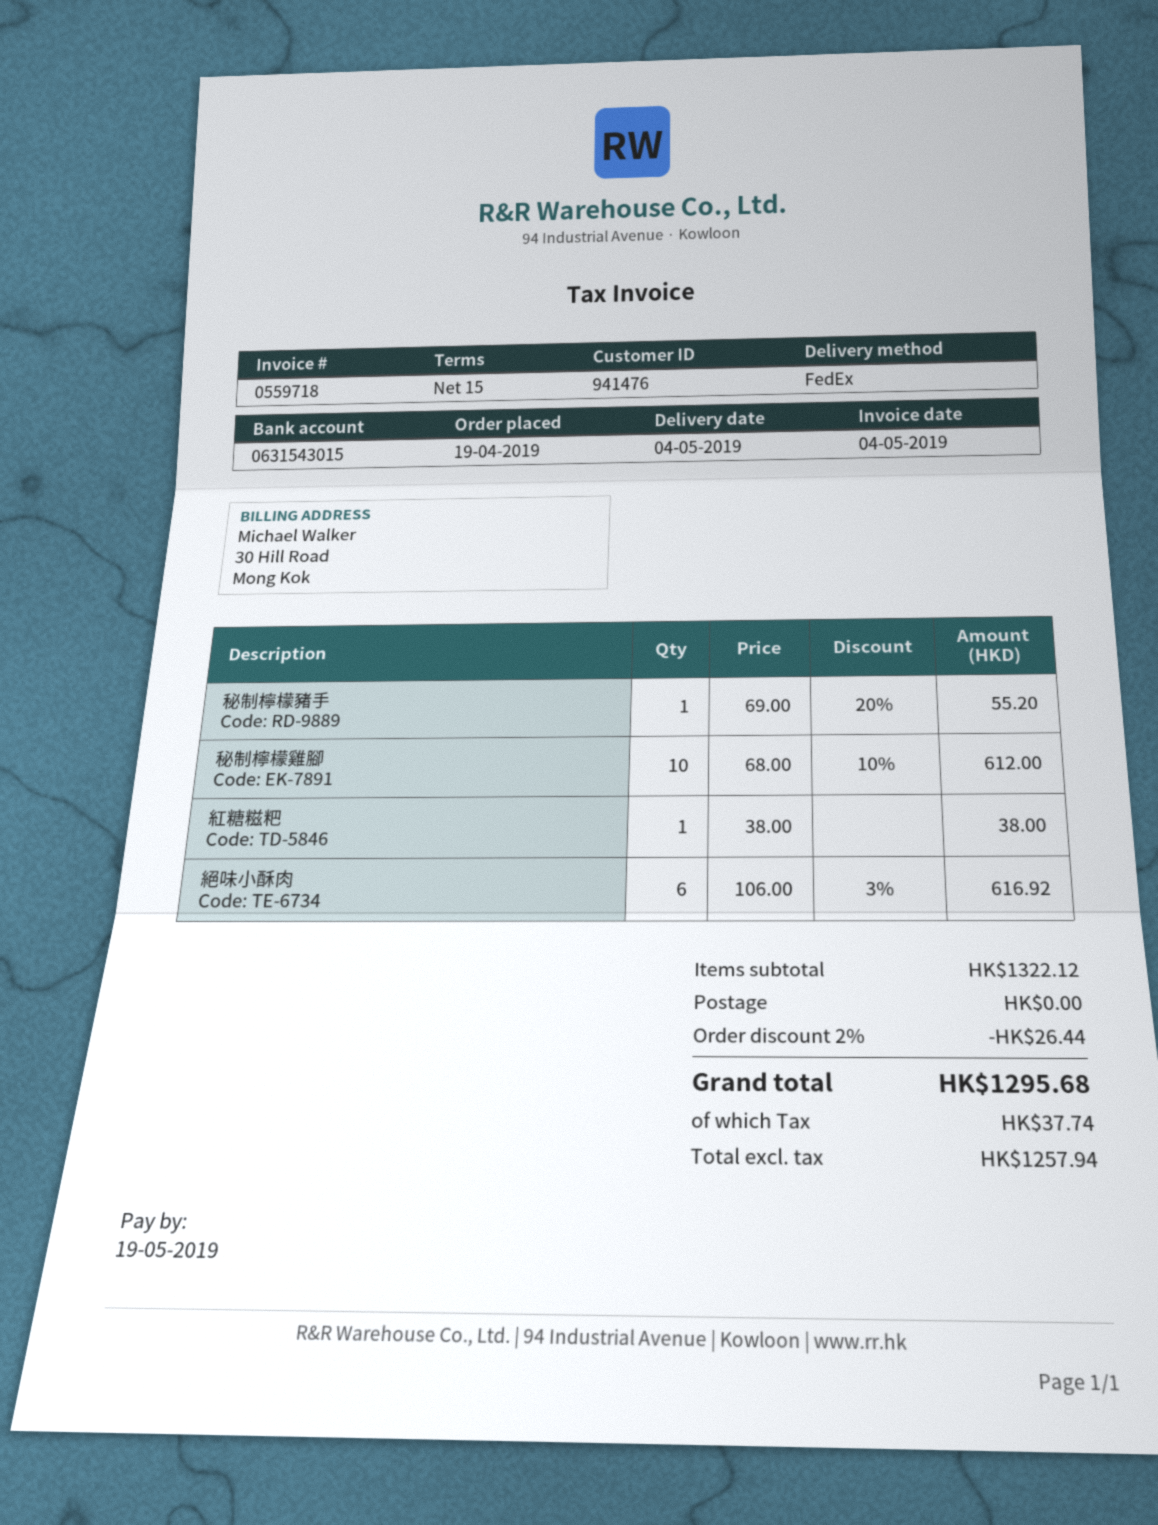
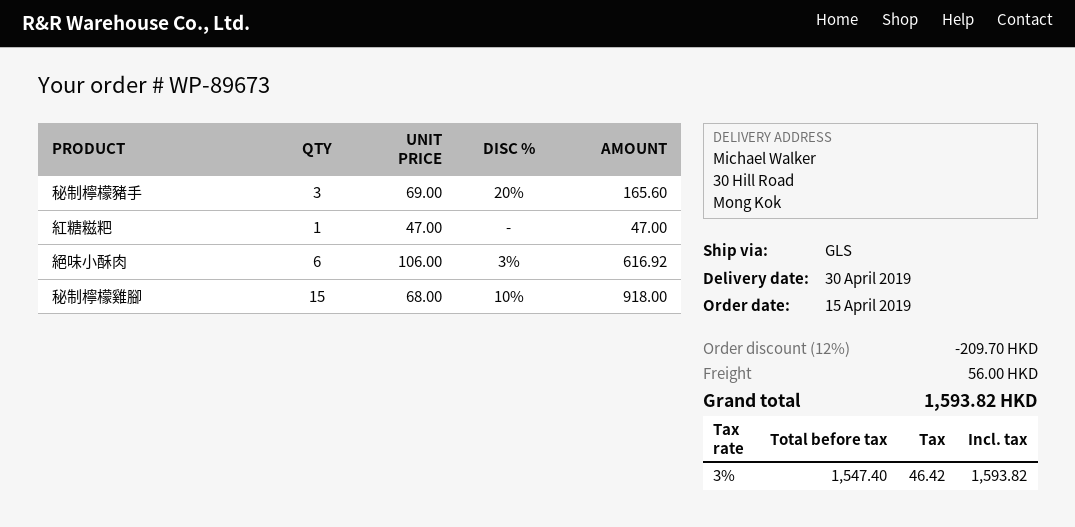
order date: 2019-04-19 -> 2019-04-15
delivery date: 2019-05-04 -> 2019-04-30
shipping method: FedEx -> GLS
秘制檸檬豬手: 1 x 69.00 - 20% = 55.20 -> 3 x 69.00 - 20% = 165.60
秘制檸檬雞腳: 10 x 68.00 - 10% = 612.00 -> 15 x 68.00 - 10% = 918.00
紅糖糍粑: 1 x 38.00 = 38.00 -> 1 x 47.00 = 47.00
discount: 2% = 26.44 -> 12% = 209.70
shipping: 0.00 -> 56.00
net: 1257.94 -> 1547.40
tax: 37.74 -> 46.42
total: 1295.68 -> 1593.82

